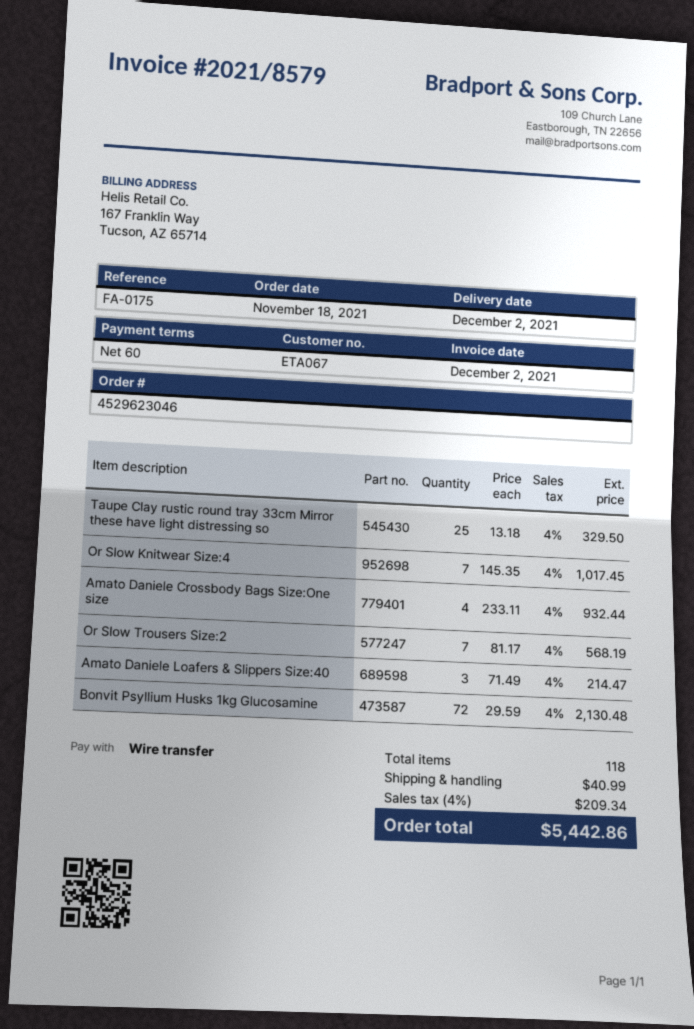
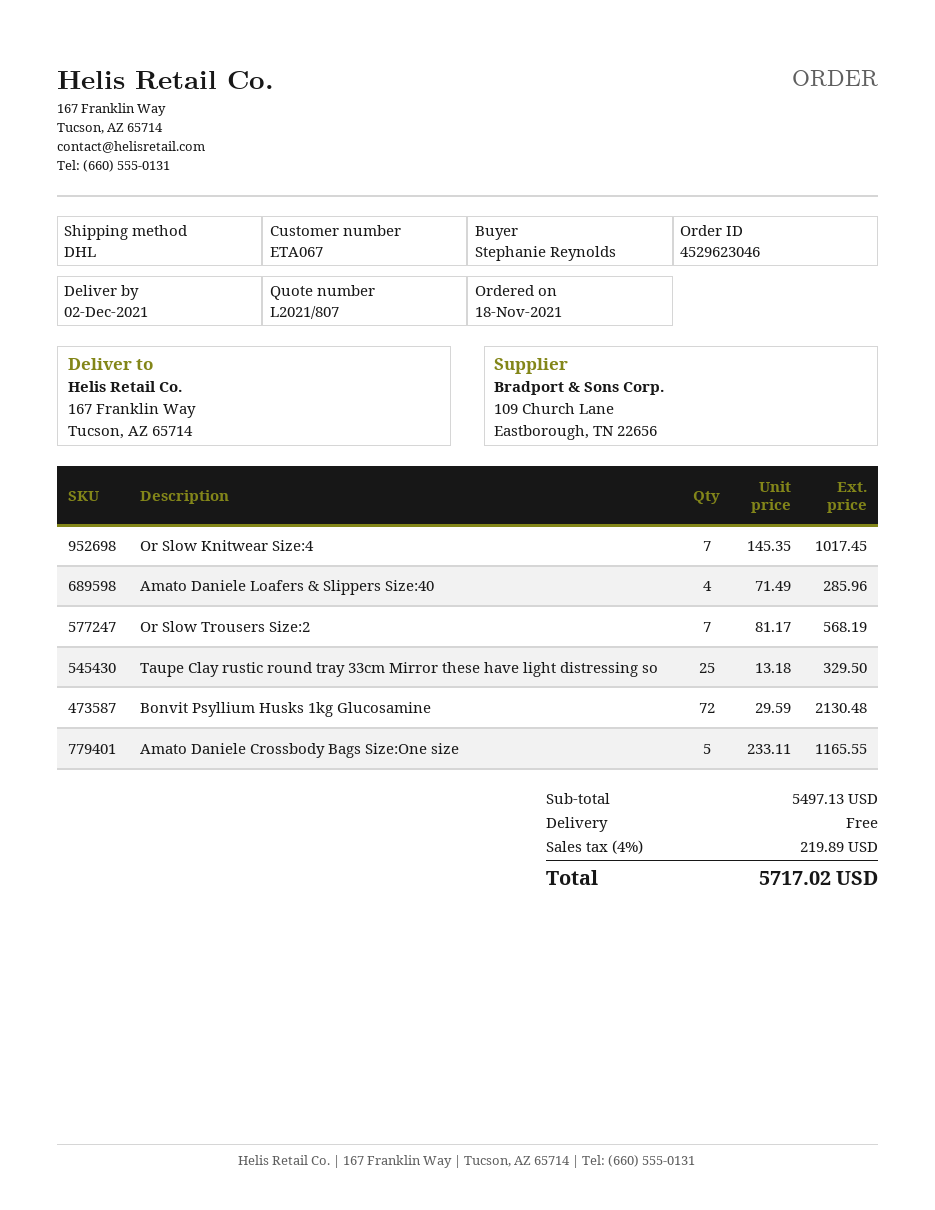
Amato Daniele Crossbody Bags Size:One size: 4 x 233.11 = 932.44 -> 5 x 233.11 = 1165.55
Amato Daniele Loafers & Slippers Size:40: 3 x 71.49 = 214.47 -> 4 x 71.49 = 285.96
shipping: 40.99 -> 0.00
tax: 4% = 209.34 -> 4% = 219.89
total: 5442.86 -> 5717.02

